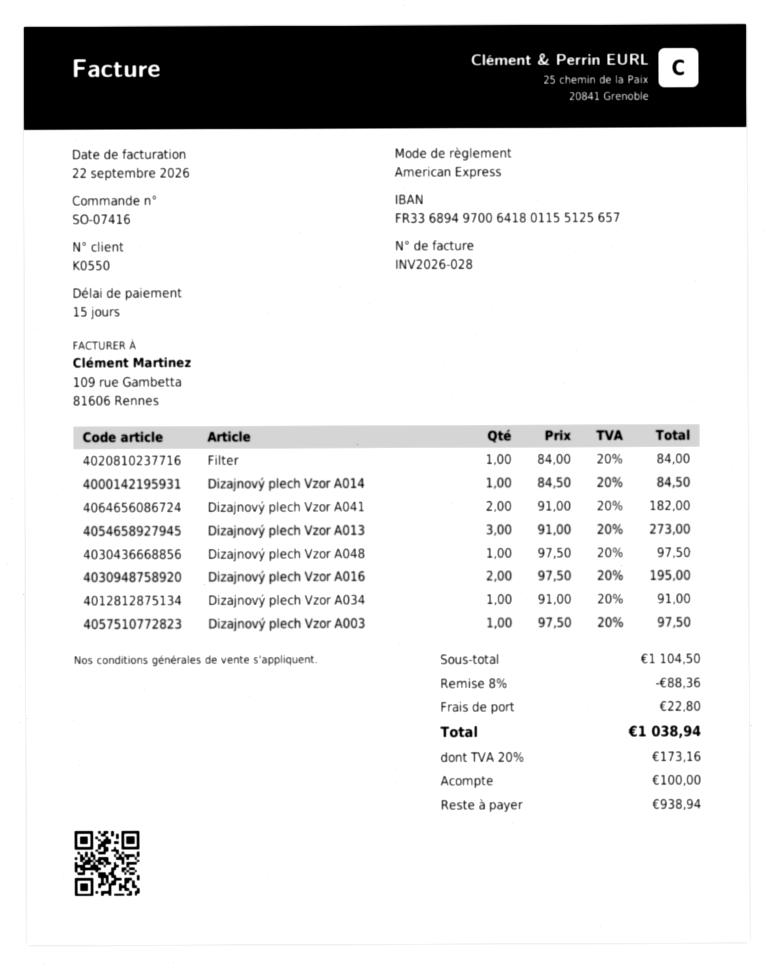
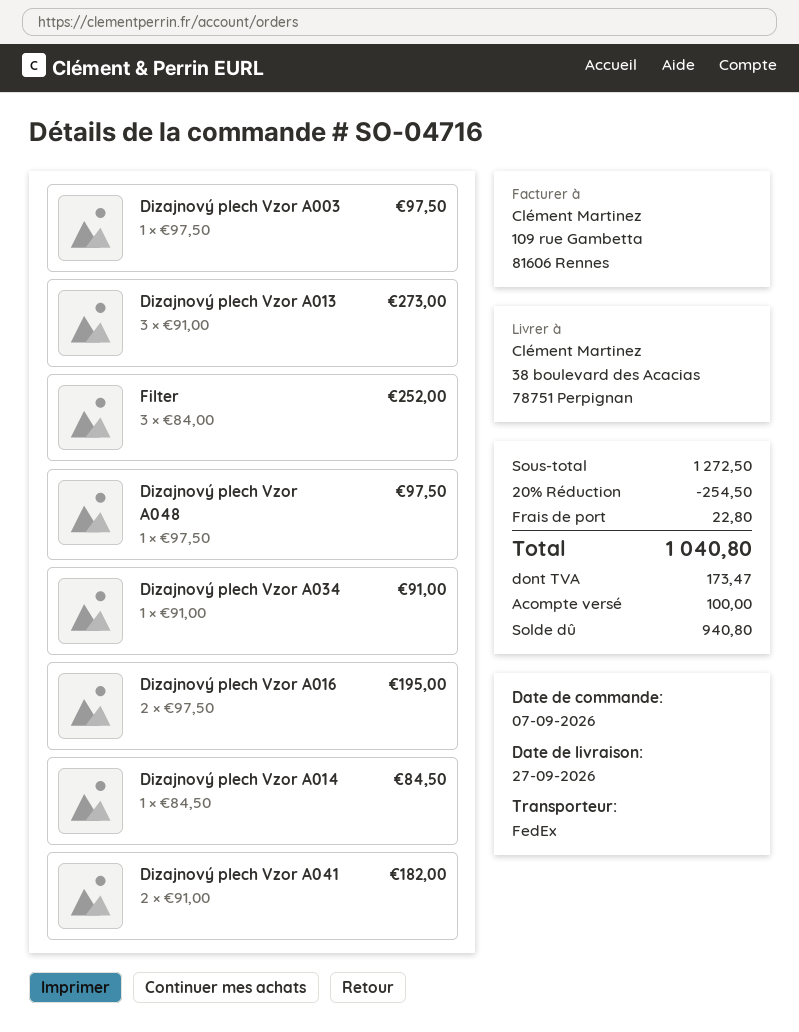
order number: SO-07416 -> SO-04716
Filter: 1 x 84.00 = 84.00 -> 3 x 84.00 = 252.00
subtotal: 1104.50 -> 1272.50
discount: 8% = 88.36 -> 20% = 254.50
tax: 173.16 -> 173.47
total: 1038.94 -> 1040.80
balance: 938.94 -> 940.80

